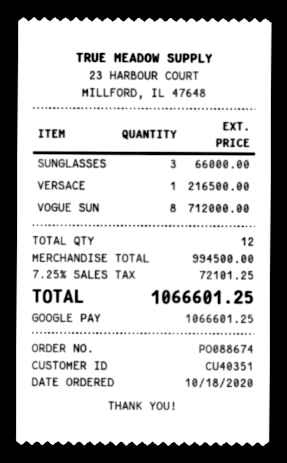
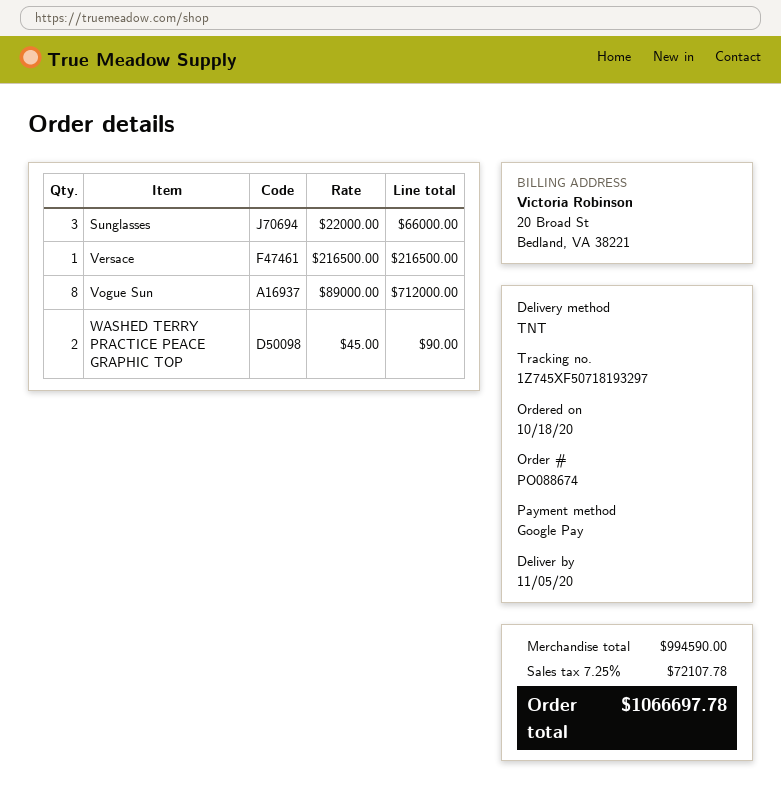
WASHED TERRY PRACTICE PEACE GRAPHIC TOP: none -> 2 for 90.00
subtotal: 994500.00 -> 994590.00
tax: 7.25% = 72101.25 -> 7.25% = 72107.78
total: 1066601.25 -> 1066697.78

